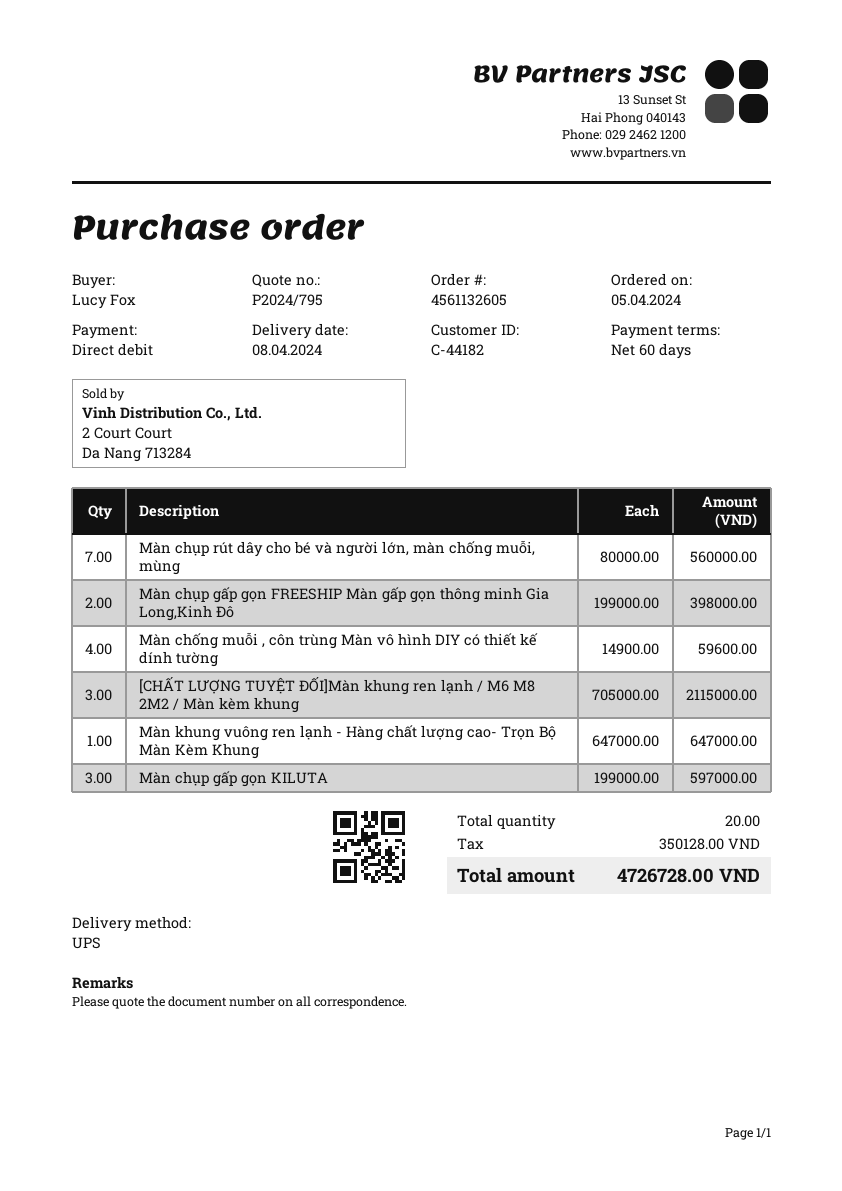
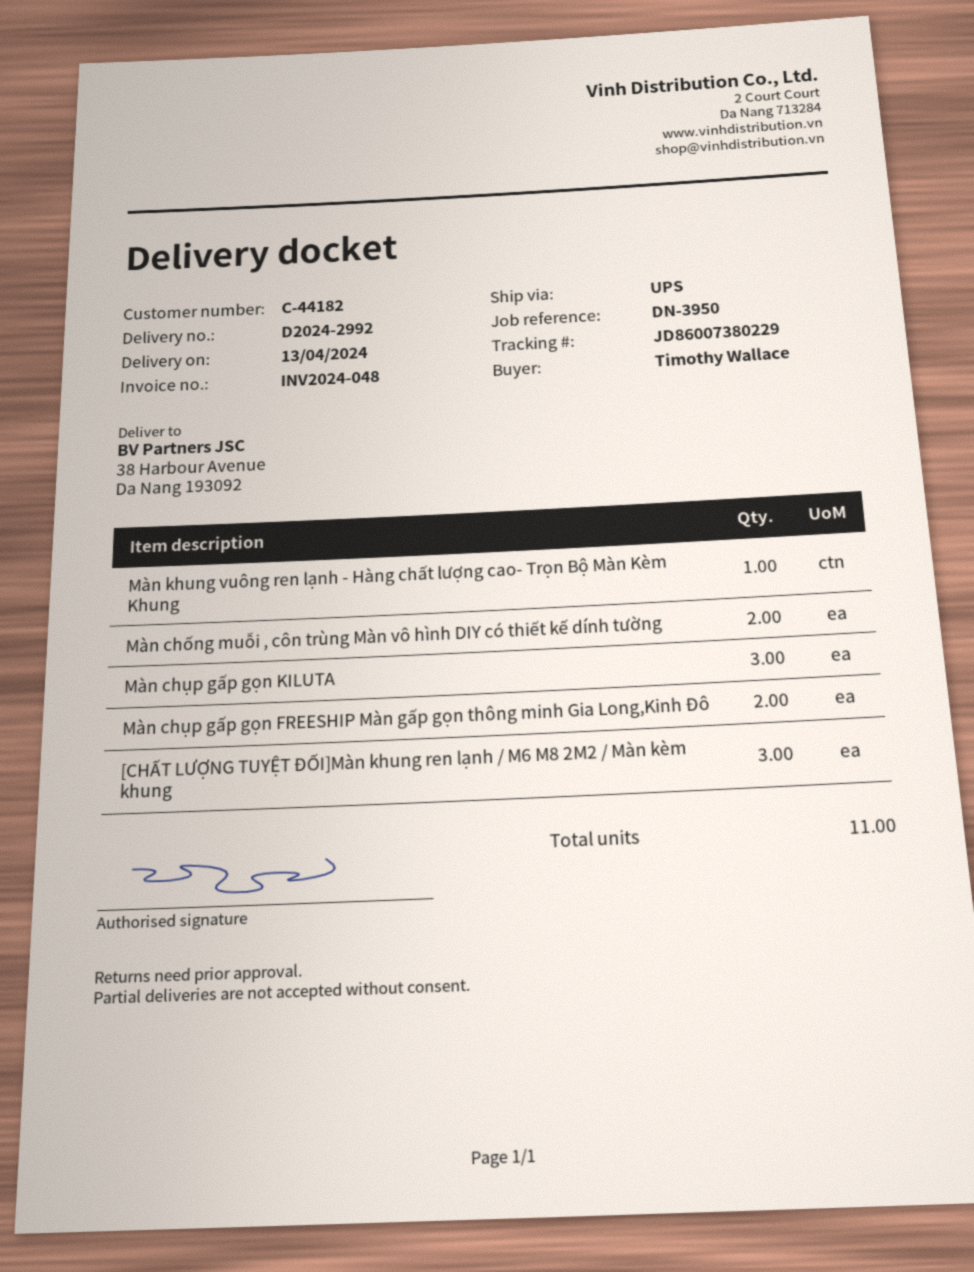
delivery date: 2024-04-08 -> 2024-04-13
ordered by: Lucy Fox -> Timothy Wallace
Màn chụp rút dây cho bé và người lớn, màn chống muỗi, mùng: 7 -> none
Màn chống muỗi , côn trùng Màn vô hình DIY có thiết kế dính tường: 4 -> 2
total quantity: 20 -> 11

